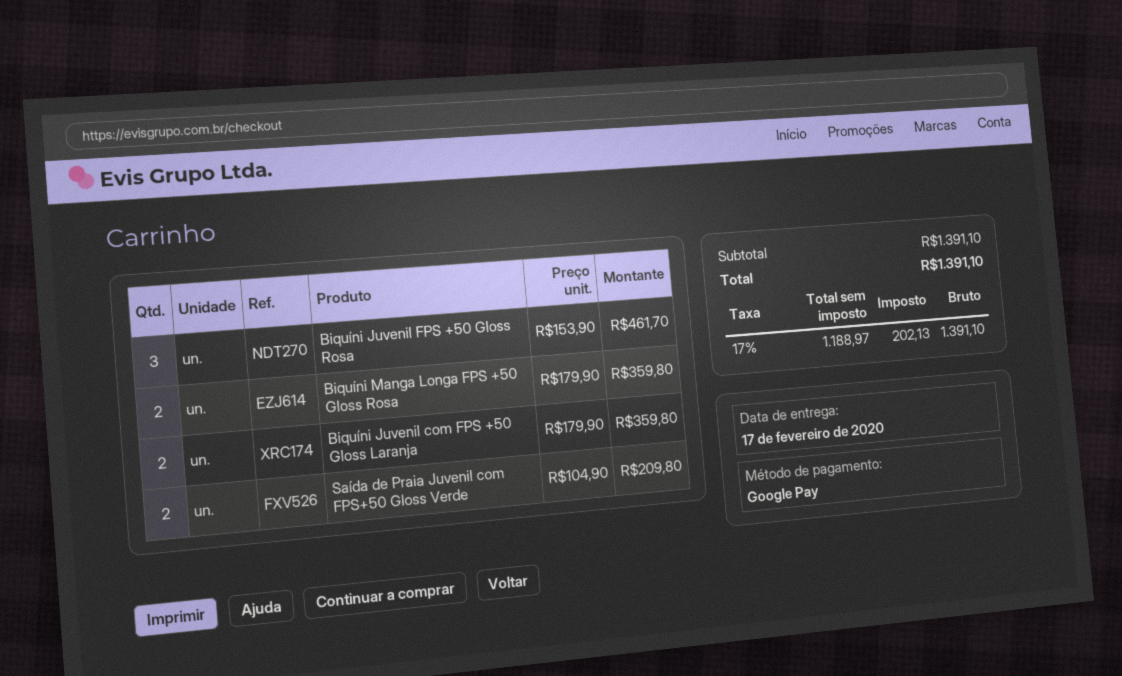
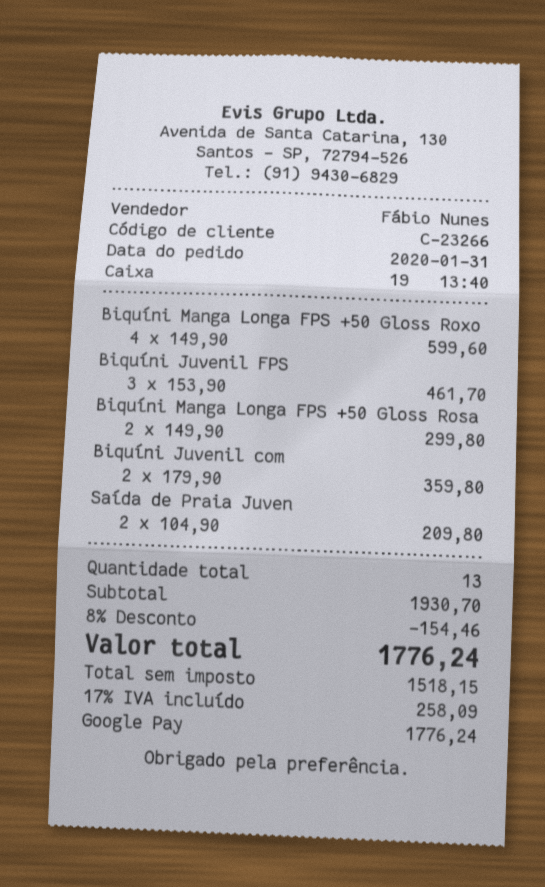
Biquíni Manga Longa FPS +50 Gloss Rosa: 2 x 179.90 = 359.80 -> 2 x 149.90 = 299.80
Biquíni Manga Longa FPS +50 Gloss Roxo: none -> 4 x 149.90 = 599.60
subtotal: 1391.10 -> 1930.70
discount: none -> 8% = 154.46
net: 1188.97 -> 1518.15
tax: 17% = 202.13 -> 17% = 258.09
total: 1391.10 -> 1776.24

